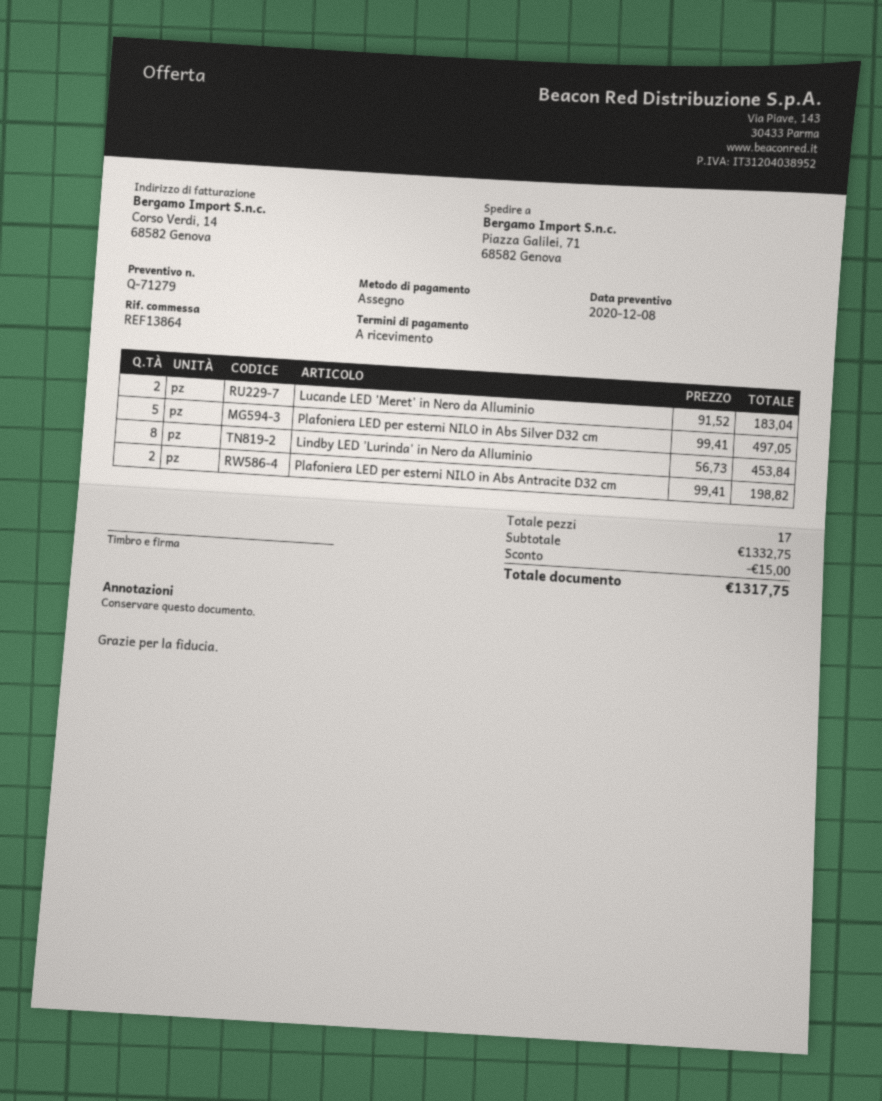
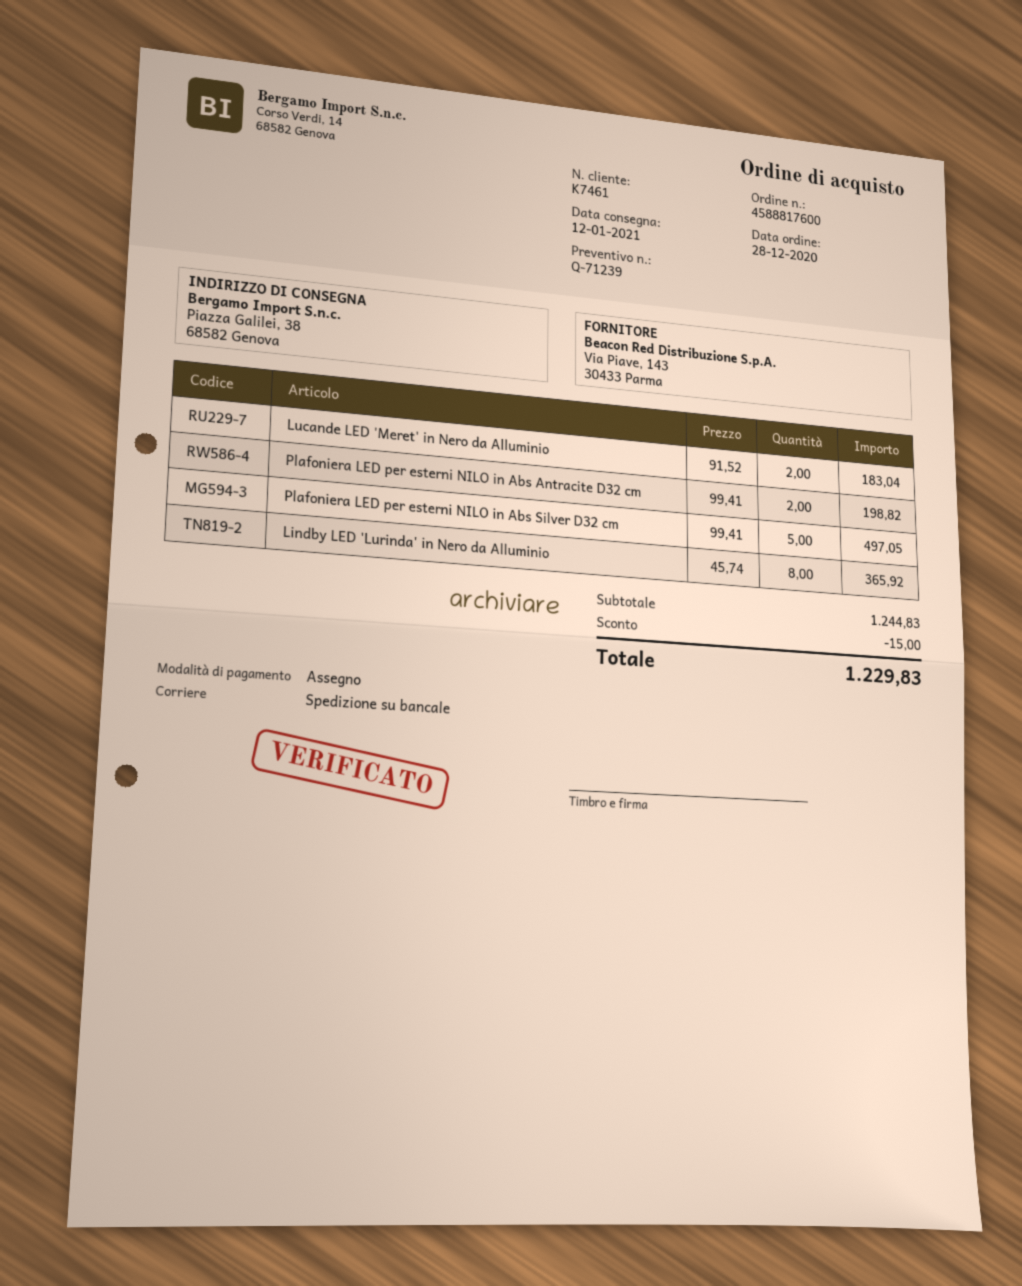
quote number: Q-71279 -> Q-71239
ship to: Piazza Galilei, 71, 68582 Genova -> Piazza Galilei, 38, 68582 Genova
Lindby LED 'Lurinda' in Nero da Alluminio: 8 x 56.73 = 453.84 -> 8 x 45.74 = 365.92
subtotal: 1332.75 -> 1244.83
total: 1317.75 -> 1229.83

